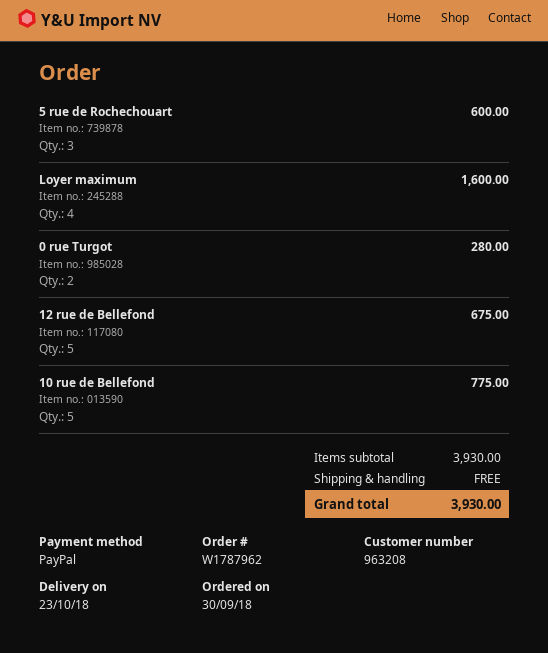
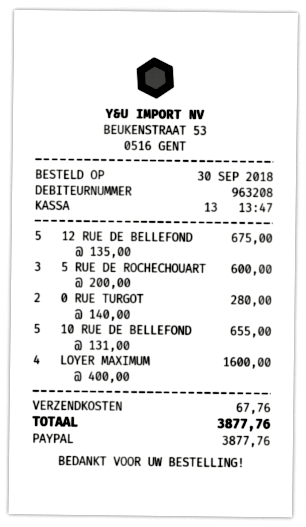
10 rue de Bellefond: 5 for 775.00 -> 5 for 655.00
shipping: 0.00 -> 67.76
total: 3930.00 -> 3877.76

